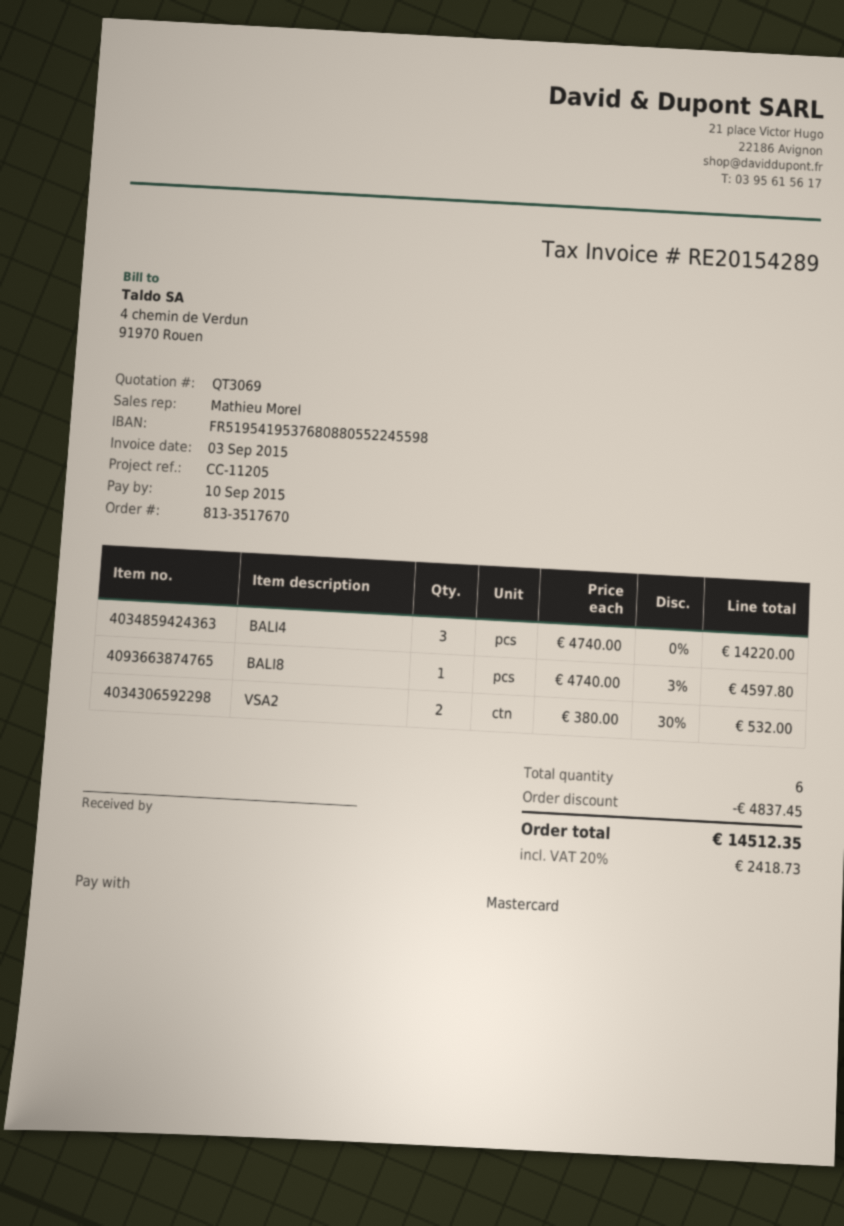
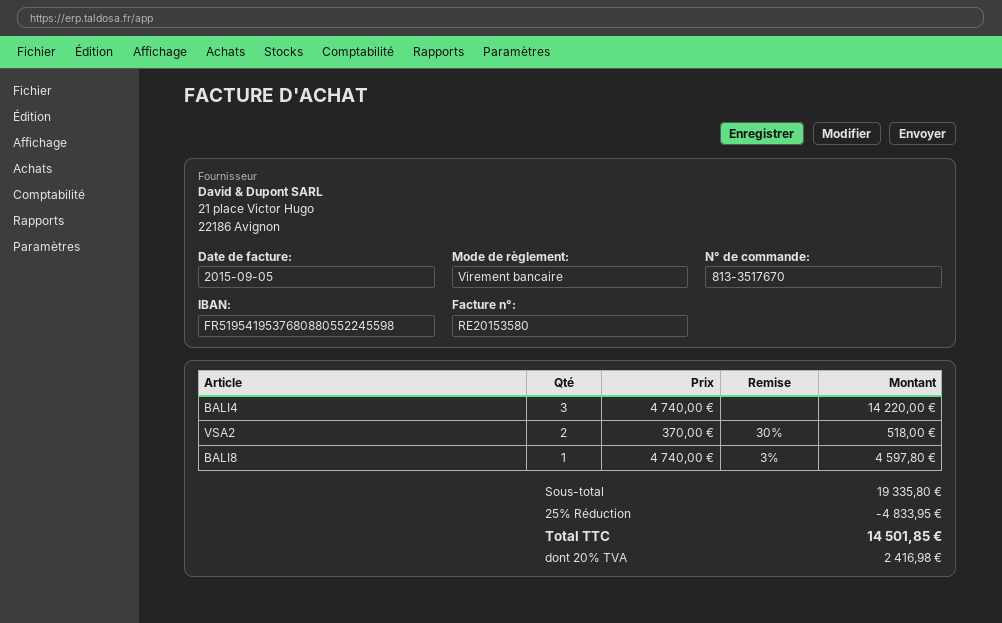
invoice number: RE20154289 -> RE20153580
invoice date: 2015-09-03 -> 2015-09-05
payment method: Mastercard -> bank transfer
VSA2: 2 x 380.00 - 30% = 532.00 -> 2 x 370.00 - 30% = 518.00
discount: 4837.45 -> 4833.95
tax: 20% = 2418.73 -> 20% = 2416.98
total: 14512.35 -> 14501.85

